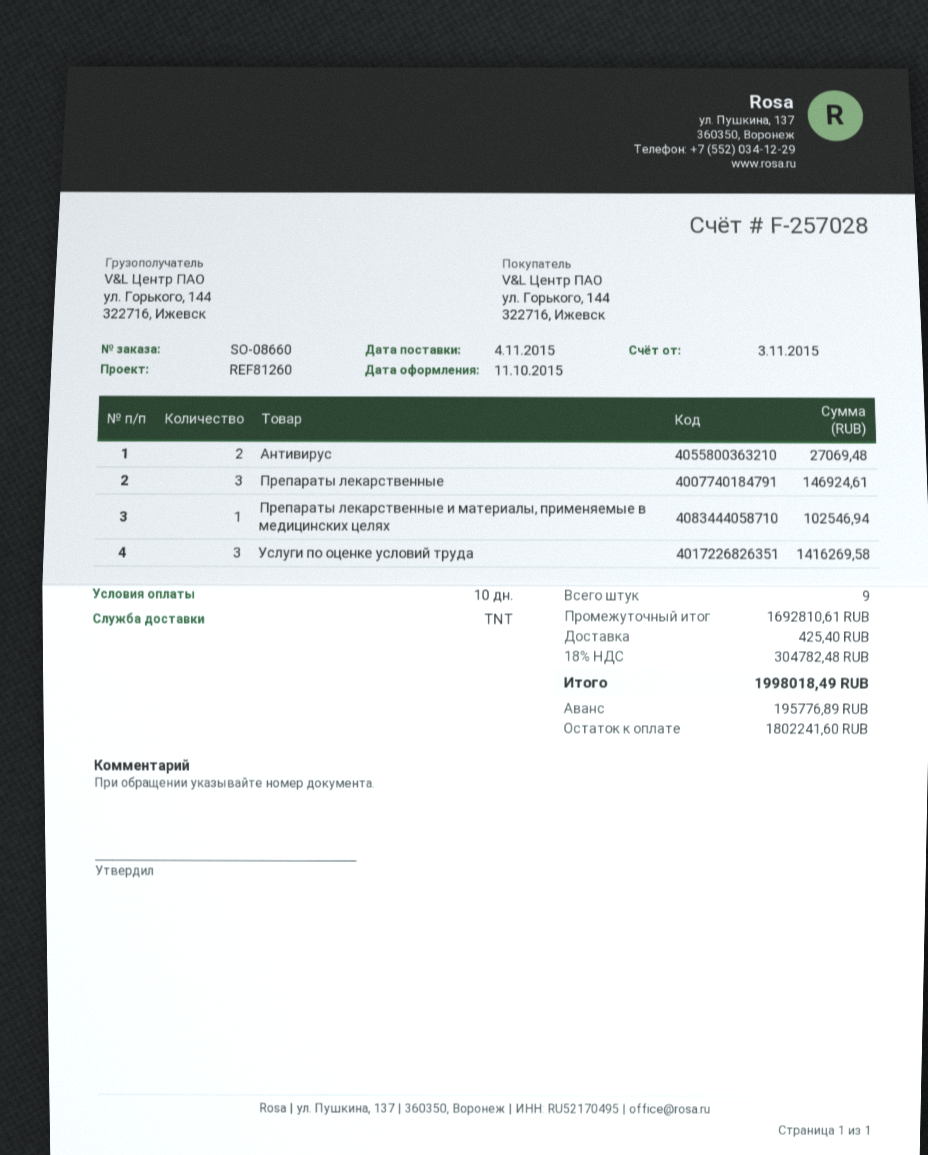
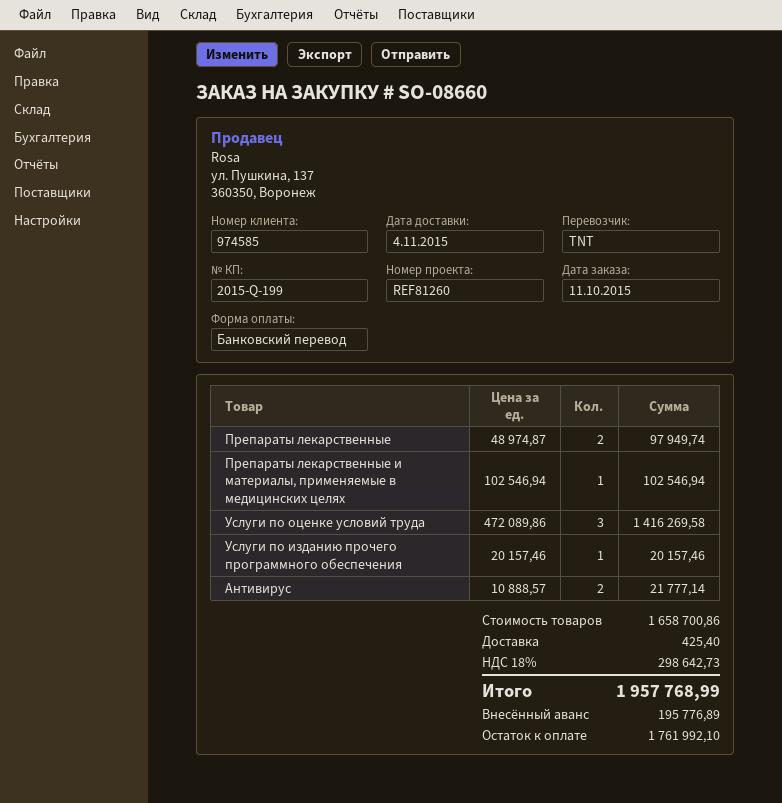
Антивирус: 2 for 27069.48 -> 2 for 21777.14
Препараты лекарственные: 3 for 146924.61 -> 2 for 97949.74
Услуги по изданию прочего программного обеспечения: none -> 1 for 20157.46
subtotal: 1692810.61 -> 1658700.86
tax: 18% = 304782.48 -> 18% = 298642.73
total: 1998018.49 -> 1957768.99
balance: 1802241.60 -> 1761992.10

